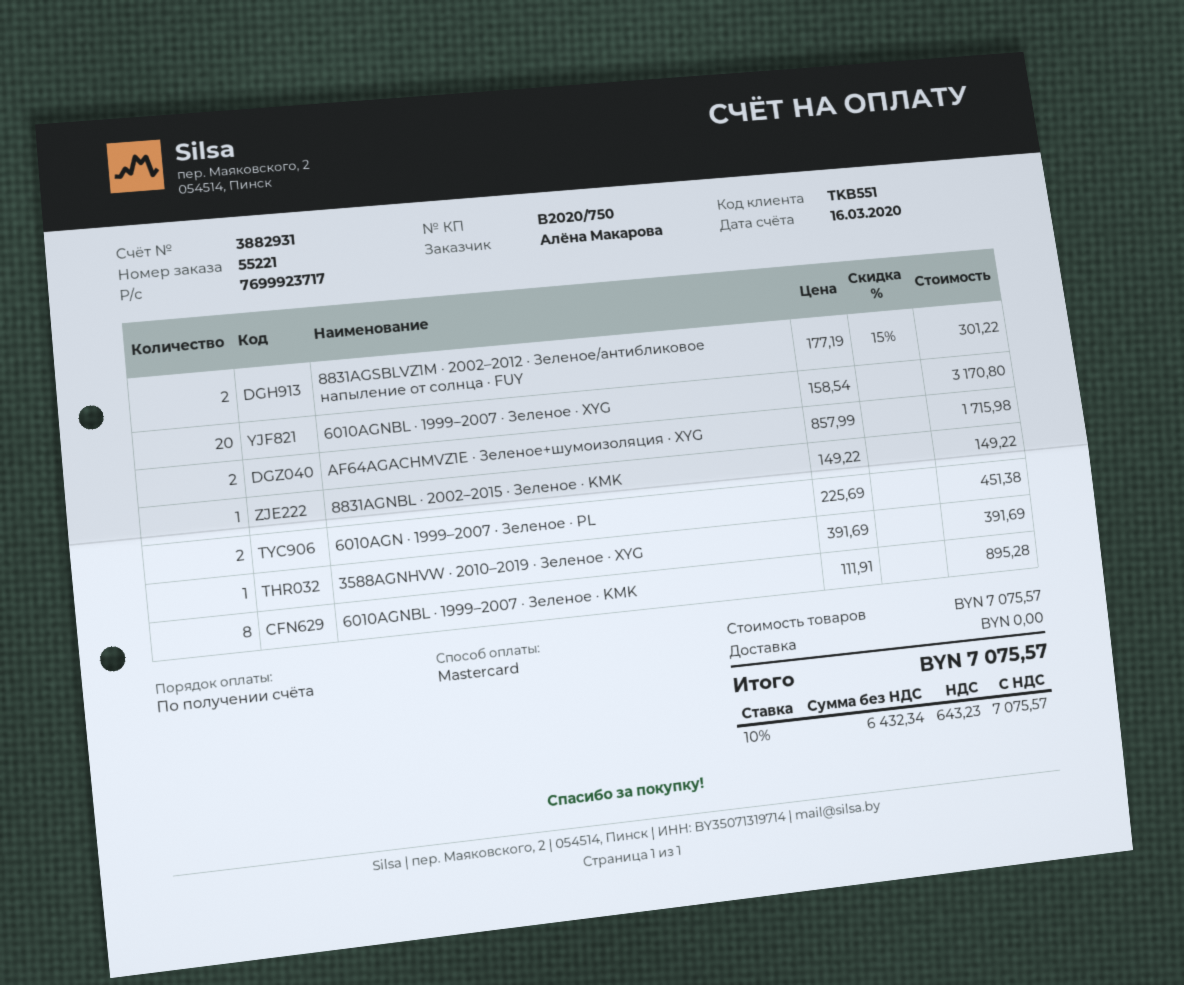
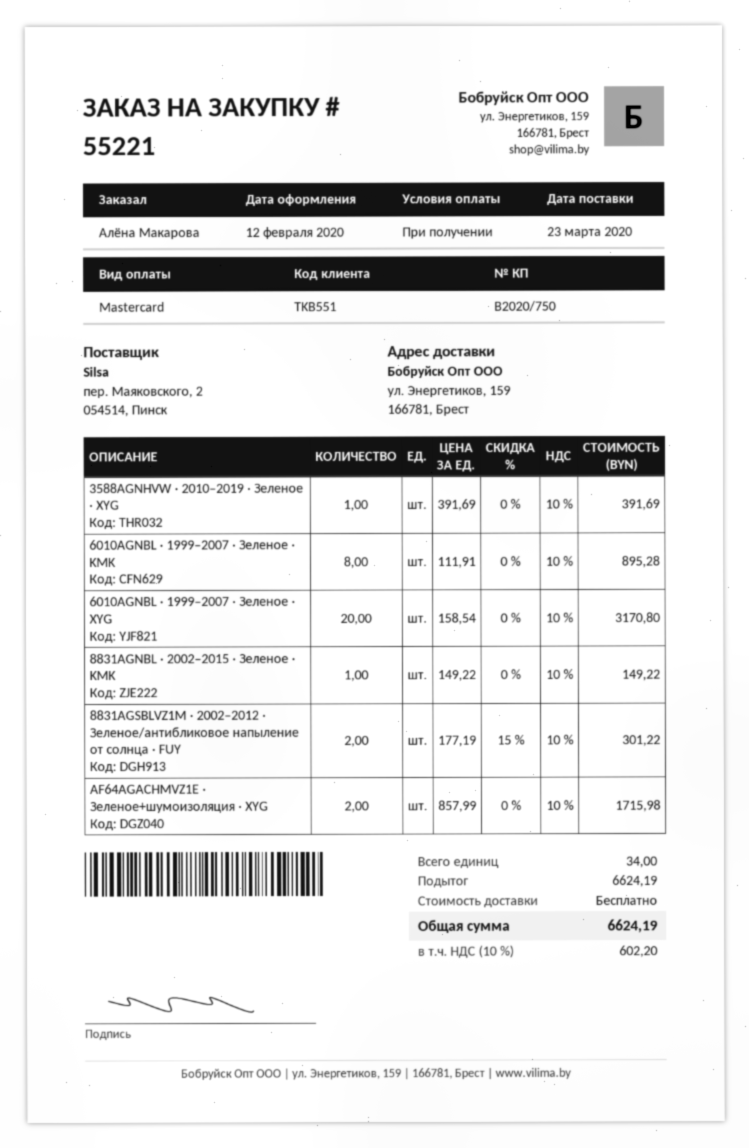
6010AGN · 1999–2007 · Зеленое · PL: 2 x 225.69 = 451.38 -> none
subtotal: 7075.57 -> 6624.19
tax: 10% = 643.23 -> 10% = 602.20
total: 7075.57 -> 6624.19

